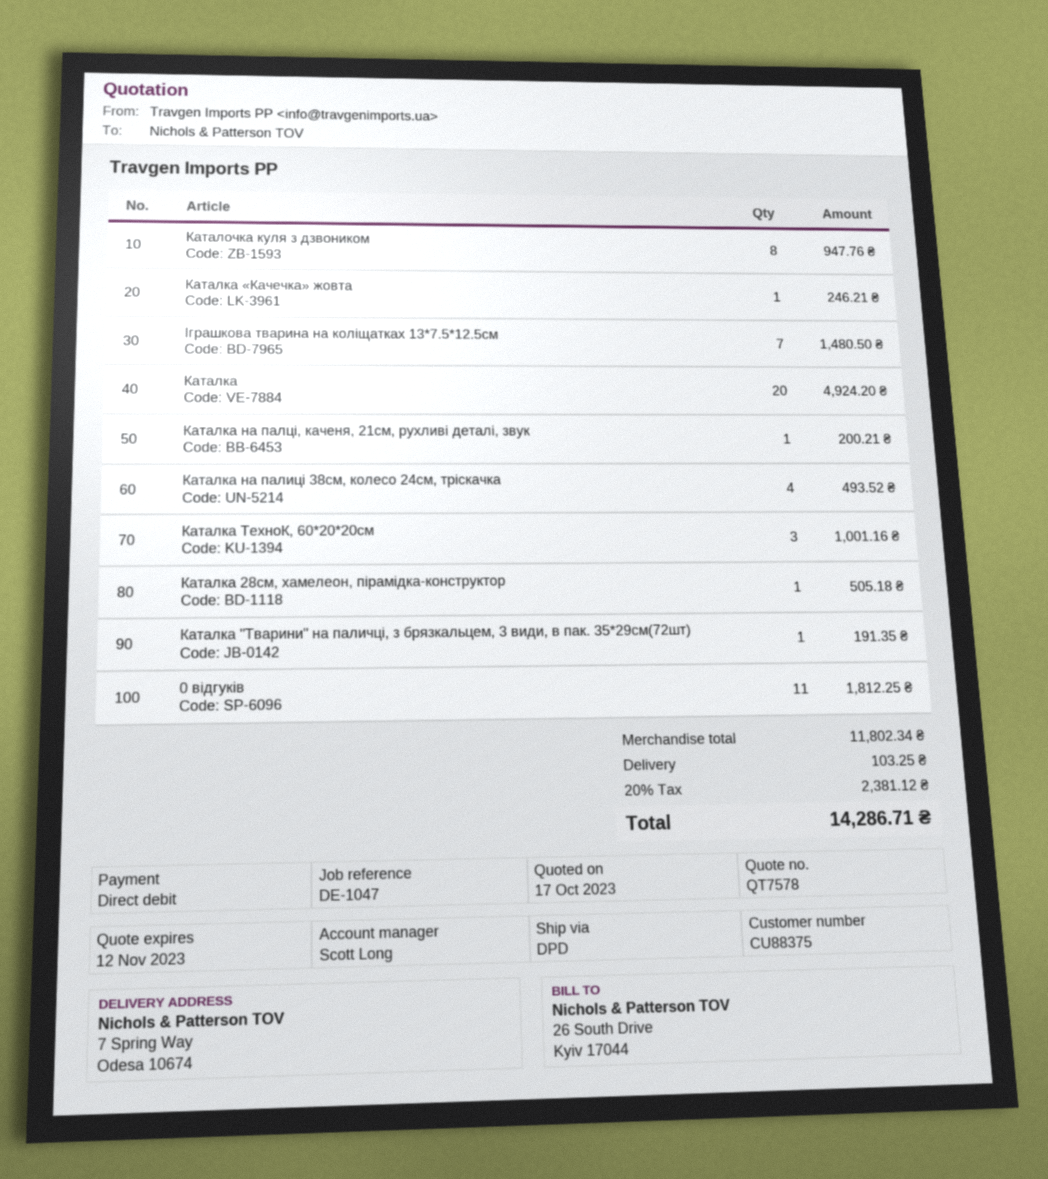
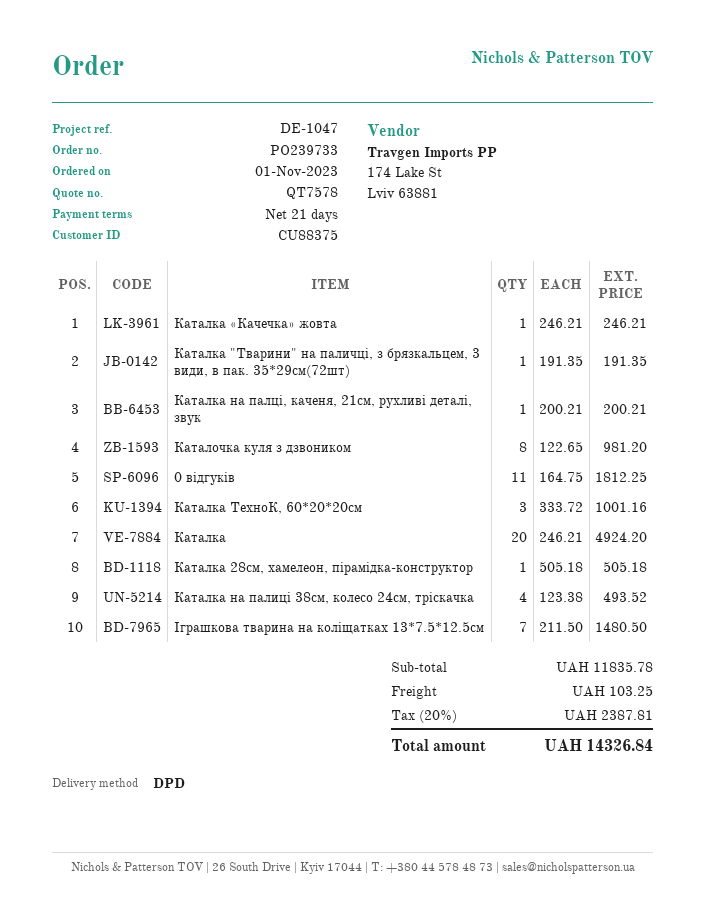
Каталочка куля з дзвоником: 8 for 947.76 -> 8 for 981.20
subtotal: 11802.34 -> 11835.78
tax: 20% = 2381.12 -> 20% = 2387.81
total: 14286.71 -> 14326.84

